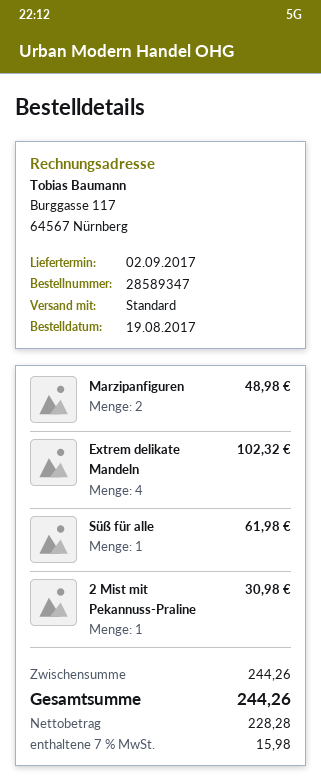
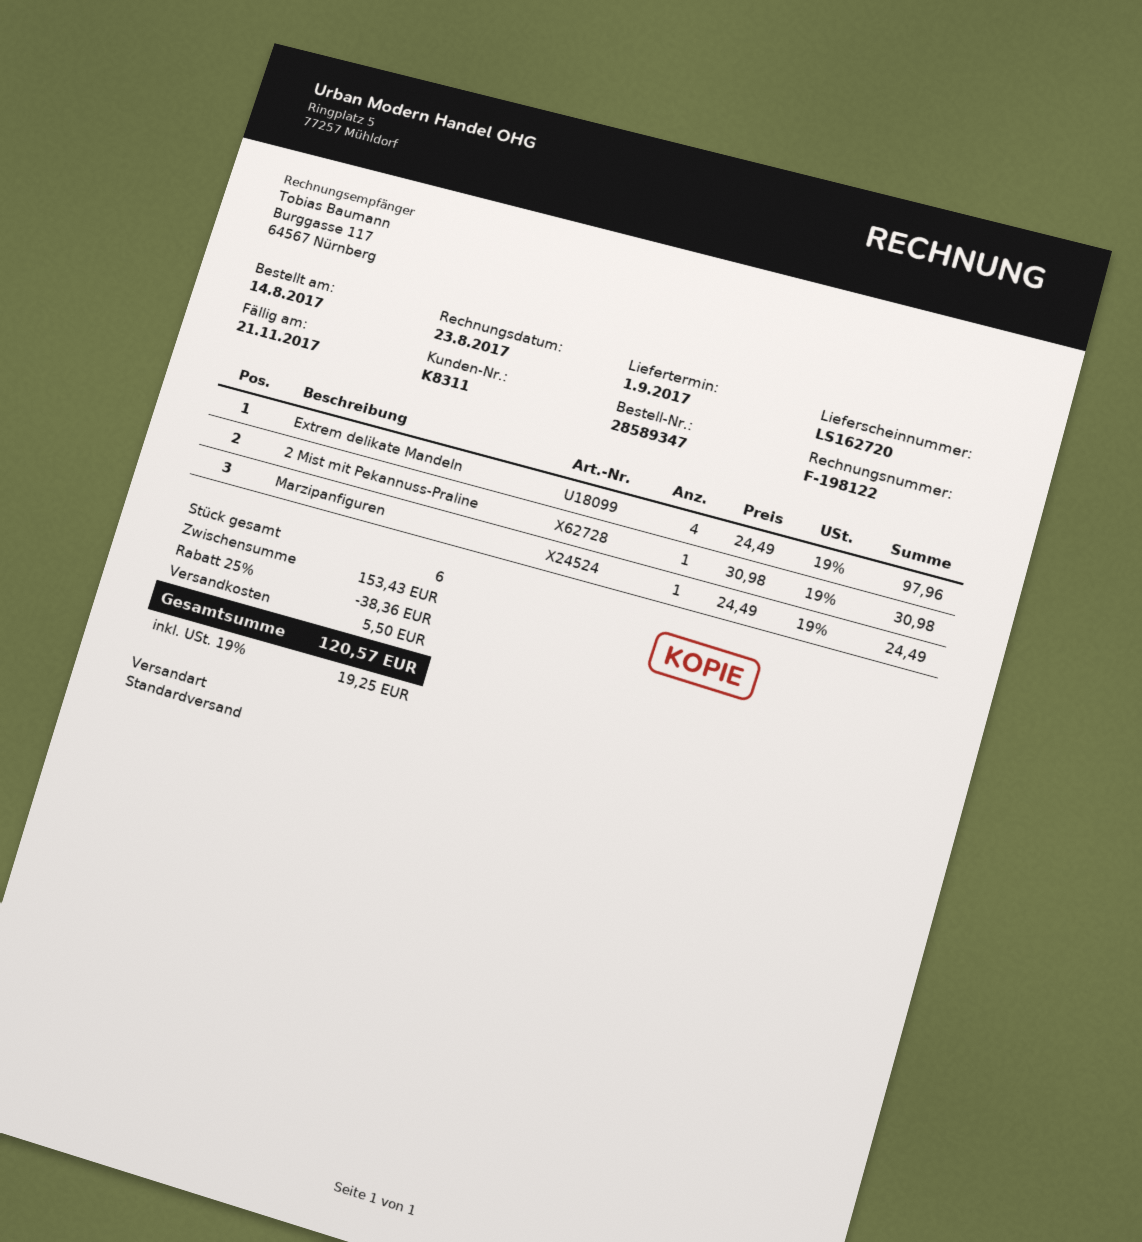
order date: 2017-08-19 -> 2017-08-14
delivery date: 2017-09-02 -> 2017-09-01
Marzipanfiguren: 2 for 48.98 -> 1 for 24.49
Extrem delikate Mandeln: 4 for 102.32 -> 4 for 97.96
Süß für alle: 1 for 61.98 -> none
subtotal: 244.26 -> 153.43
discount: none -> 25% = 38.36
shipping: none -> 5.50
tax: 7% = 15.98 -> 19% = 19.25
total: 244.26 -> 120.57

